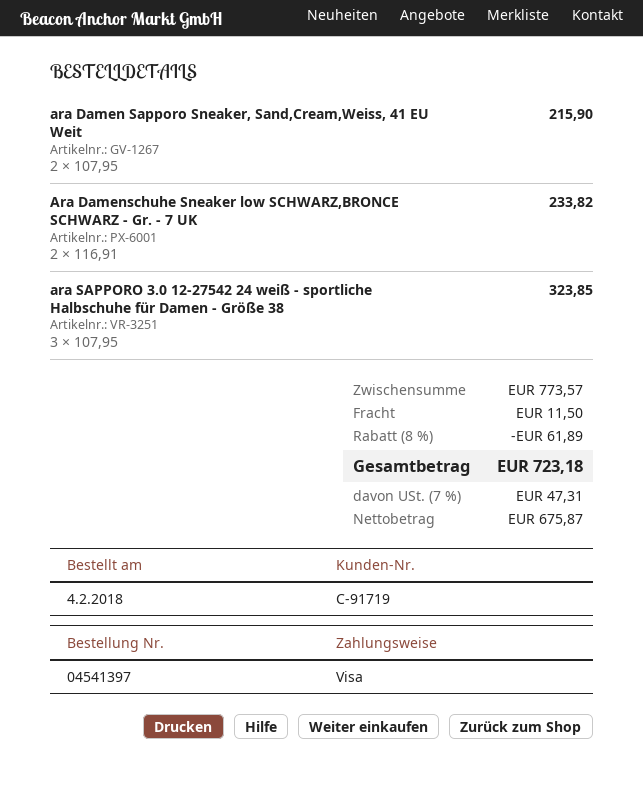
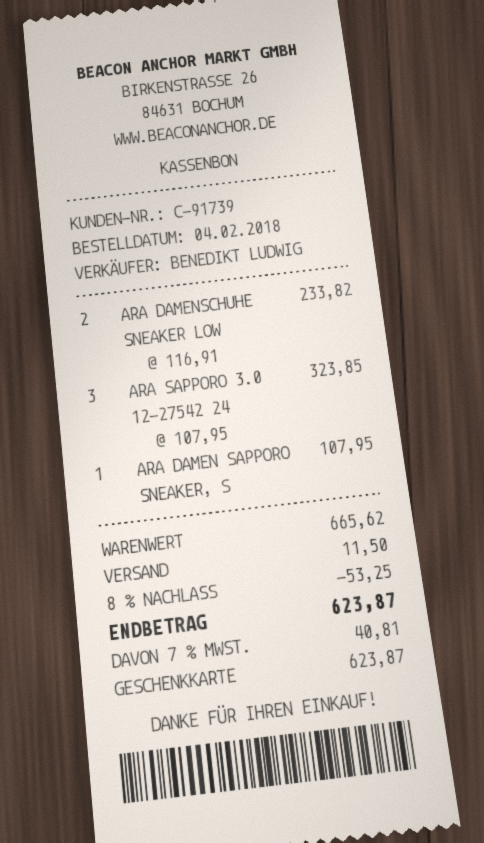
customer number: C-91719 -> C-91739
payment method: Visa -> gift card
ara Damen Sapporo Sneaker, Sand,Cream,Weiss, 41 EU Weit: 2 x 107.95 = 215.90 -> 1 x 107.95 = 107.95
subtotal: 773.57 -> 665.62
discount: 8% = 61.89 -> 8% = 53.25
tax: 7% = 47.31 -> 7% = 40.81
total: 723.18 -> 623.87

